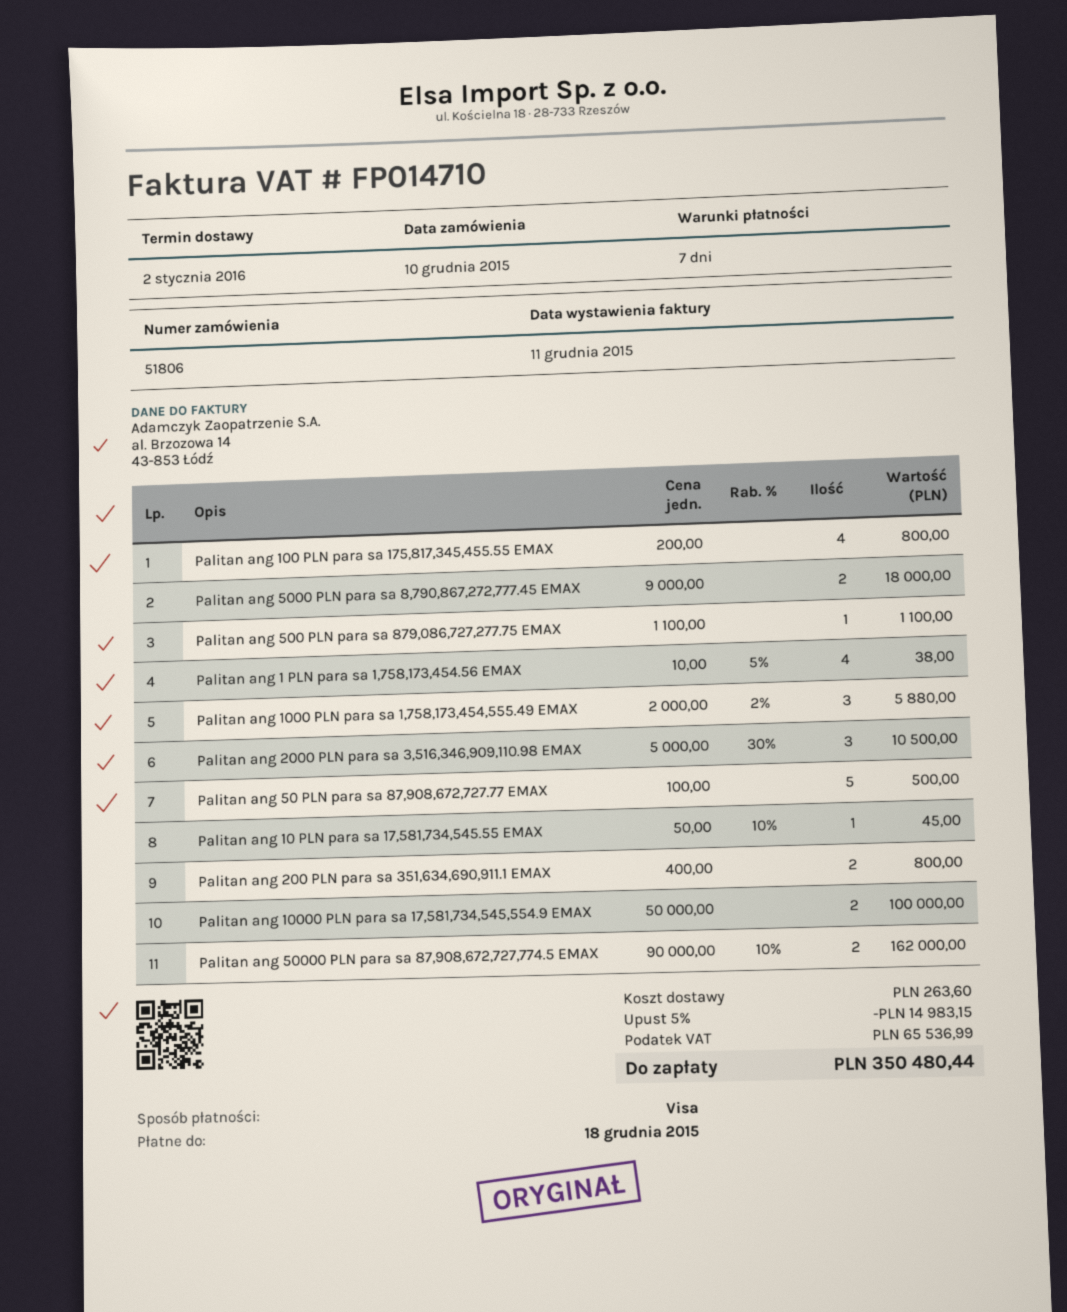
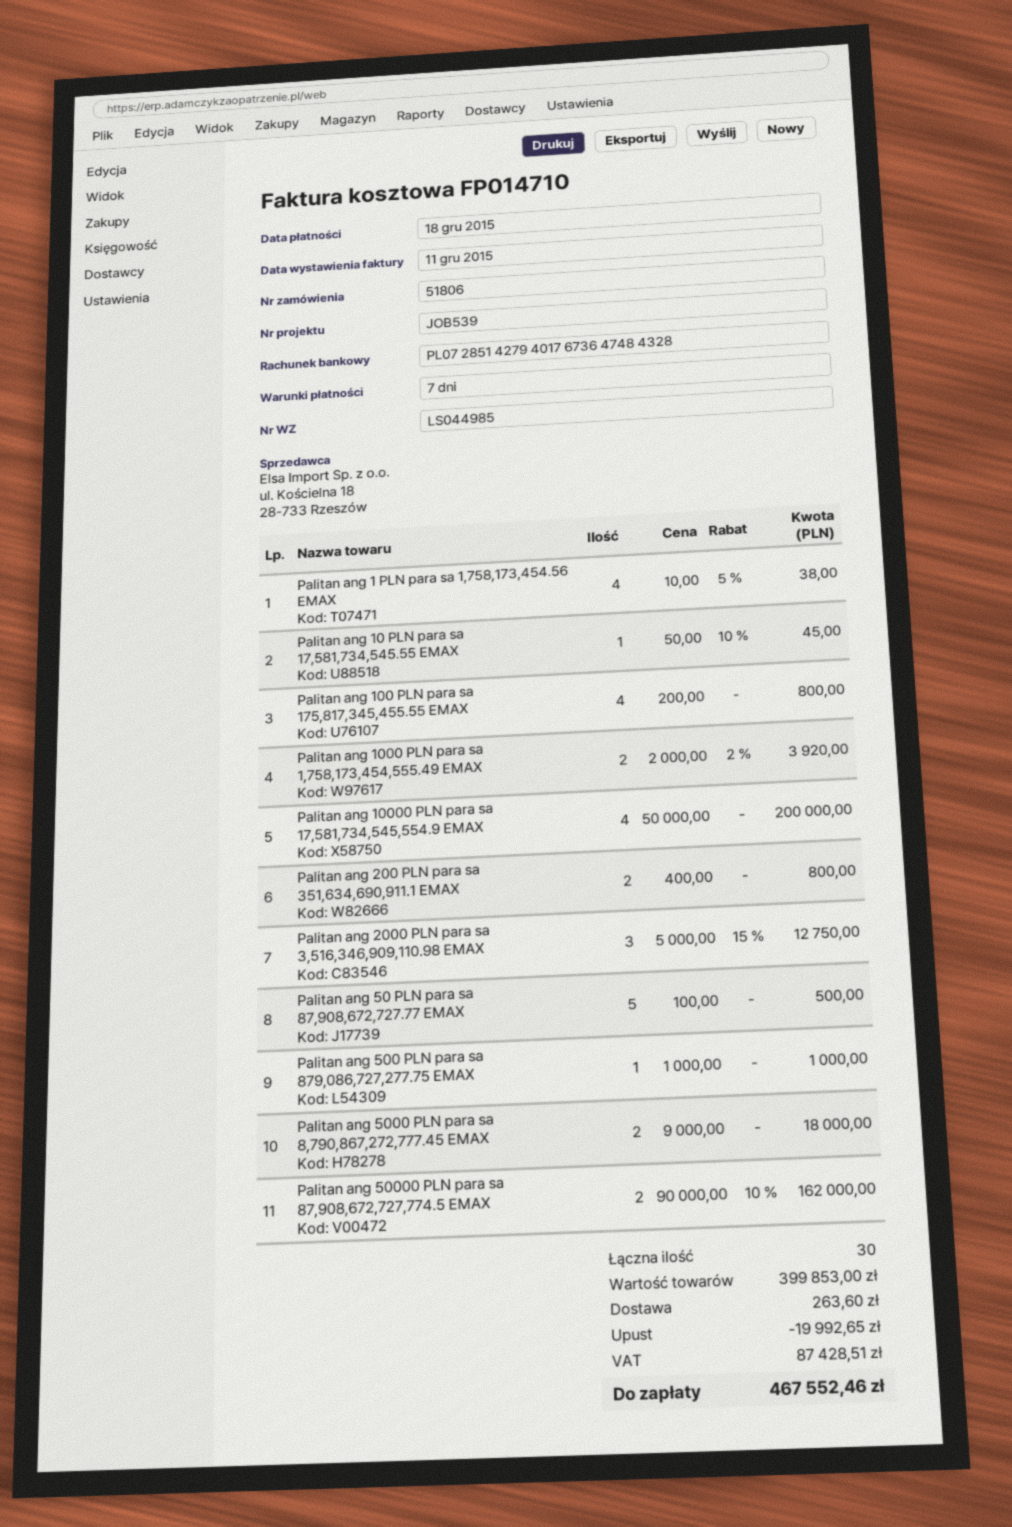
Palitan ang 500 PLN para sa 879,086,727,277.75 EMAX: 1 x 1100.00 = 1100.00 -> 1 x 1000.00 = 1000.00
Palitan ang 1000 PLN para sa 1,758,173,454,555.49 EMAX: 3 x 2000.00 - 2% = 5880.00 -> 2 x 2000.00 - 2% = 3920.00
Palitan ang 2000 PLN para sa 3,516,346,909,110.98 EMAX: 3 x 5000.00 - 30% = 10500.00 -> 3 x 5000.00 - 15% = 12750.00
Palitan ang 10000 PLN para sa 17,581,734,545,554.9 EMAX: 2 x 50000.00 = 100000.00 -> 4 x 50000.00 = 200000.00
discount: 14983.15 -> 19992.65
tax: 65536.99 -> 87428.51
total: 350480.44 -> 467552.46

